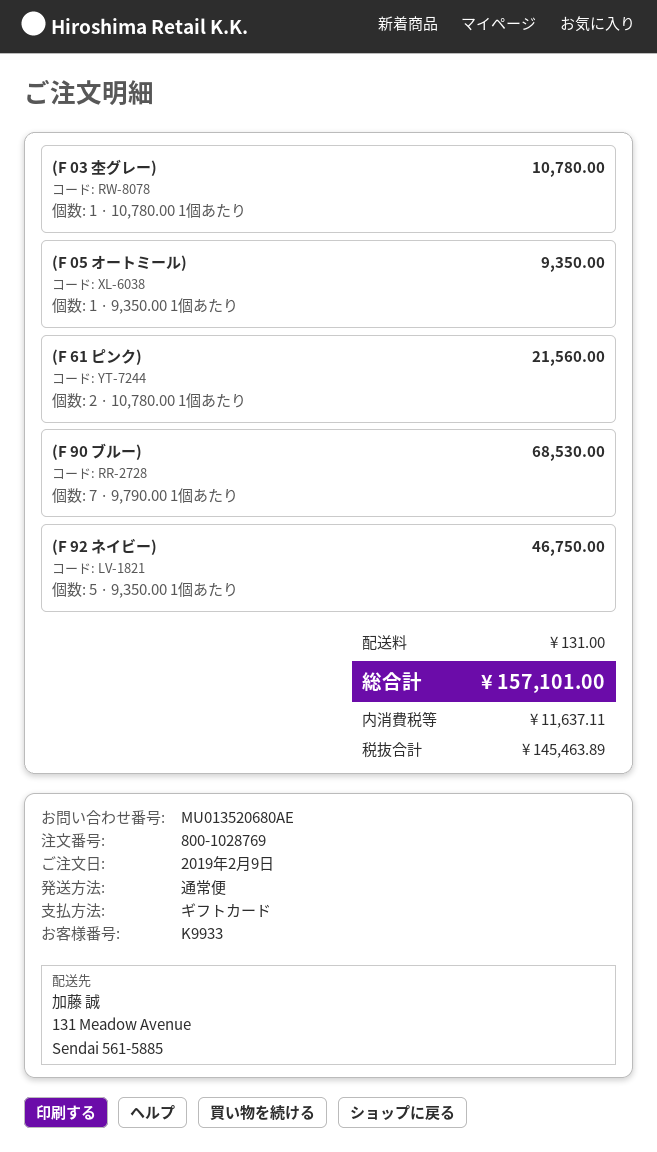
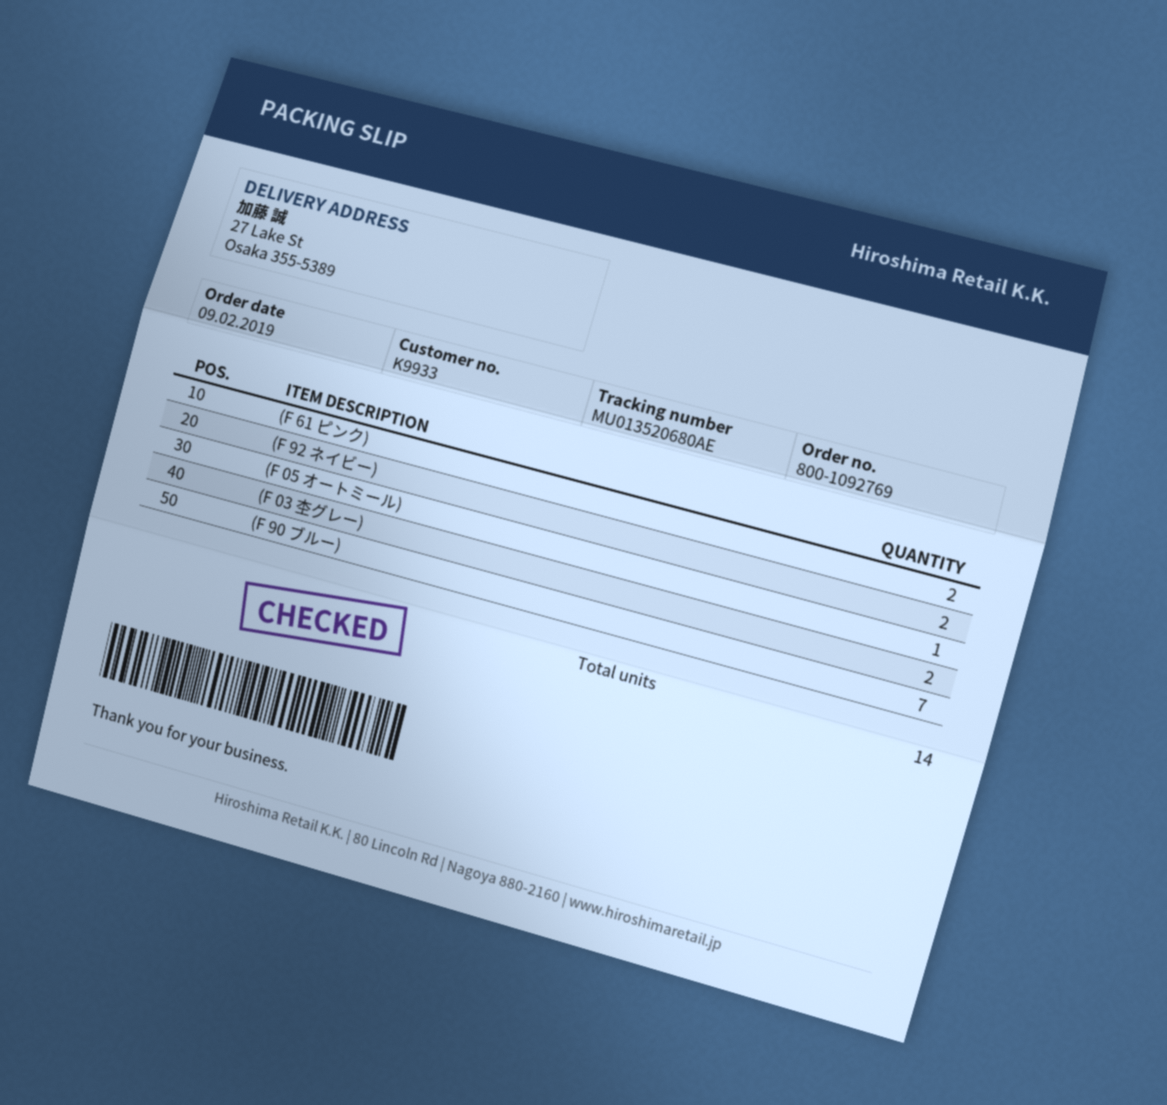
order number: 800-1028769 -> 800-1092769
ship to: 131 Meadow Avenue, Sendai 561-5885 -> 27 Lake St, Osaka 355-5389
(F 03 杢グレー): 1 -> 2
(F 92 ネイビー): 5 -> 2

